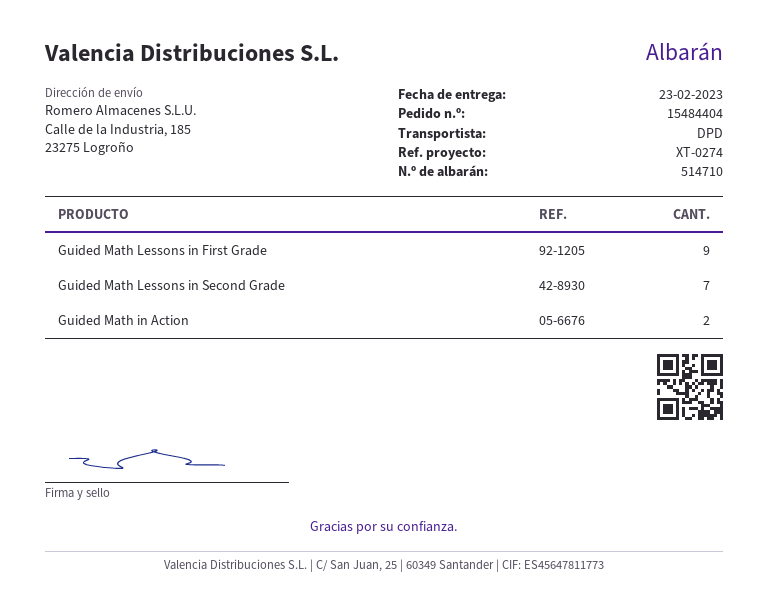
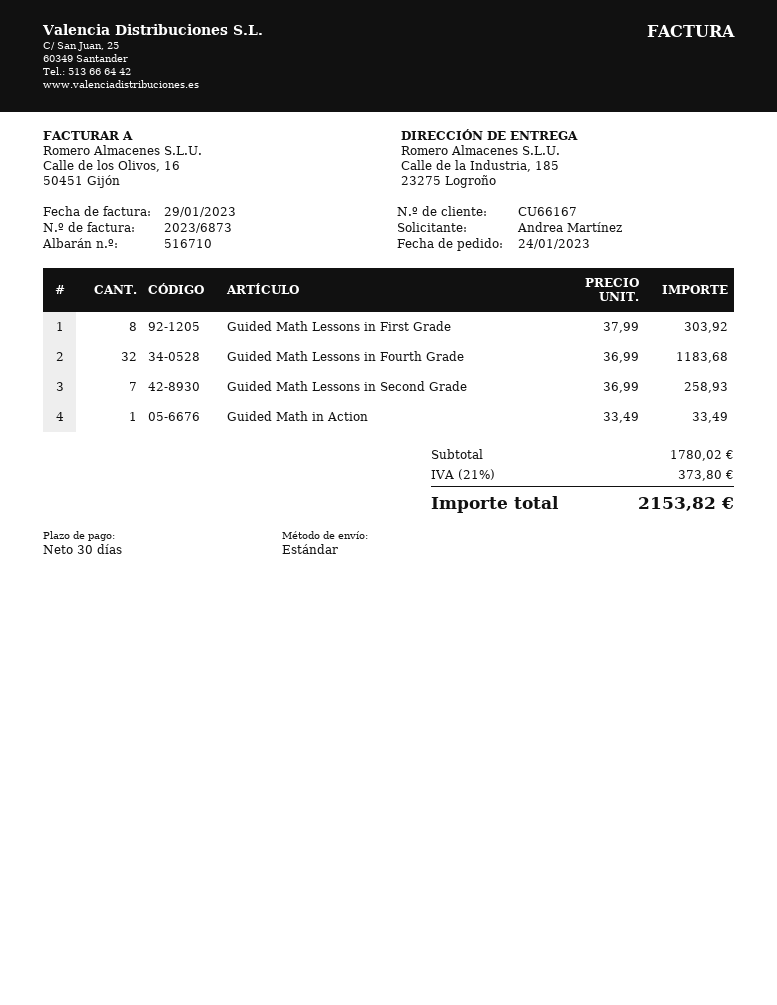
delivery note number: 514710 -> 516710
shipping method: DPD -> standard
Guided Math Lessons in First Grade: 9 -> 8
Guided Math in Action: 2 -> 1
Guided Math Lessons in Fourth Grade: none -> 32

